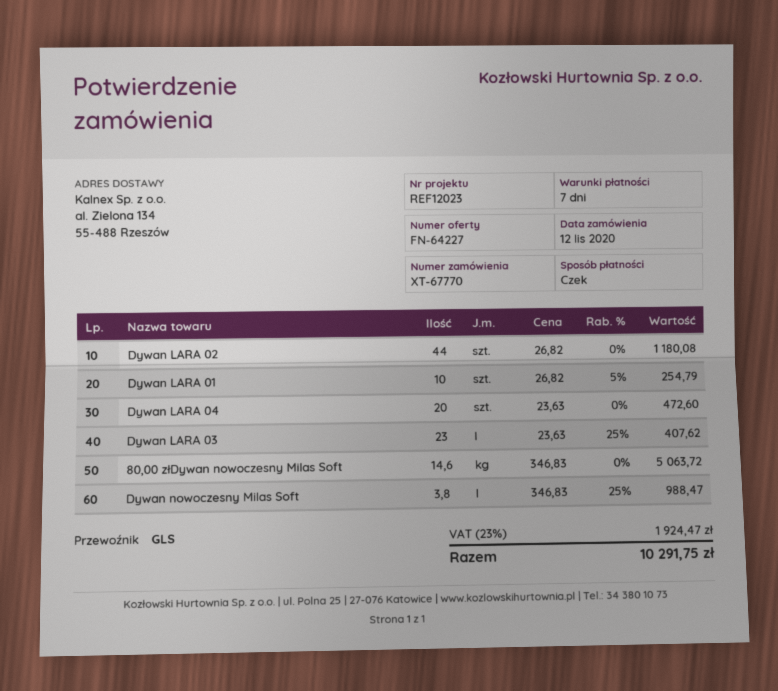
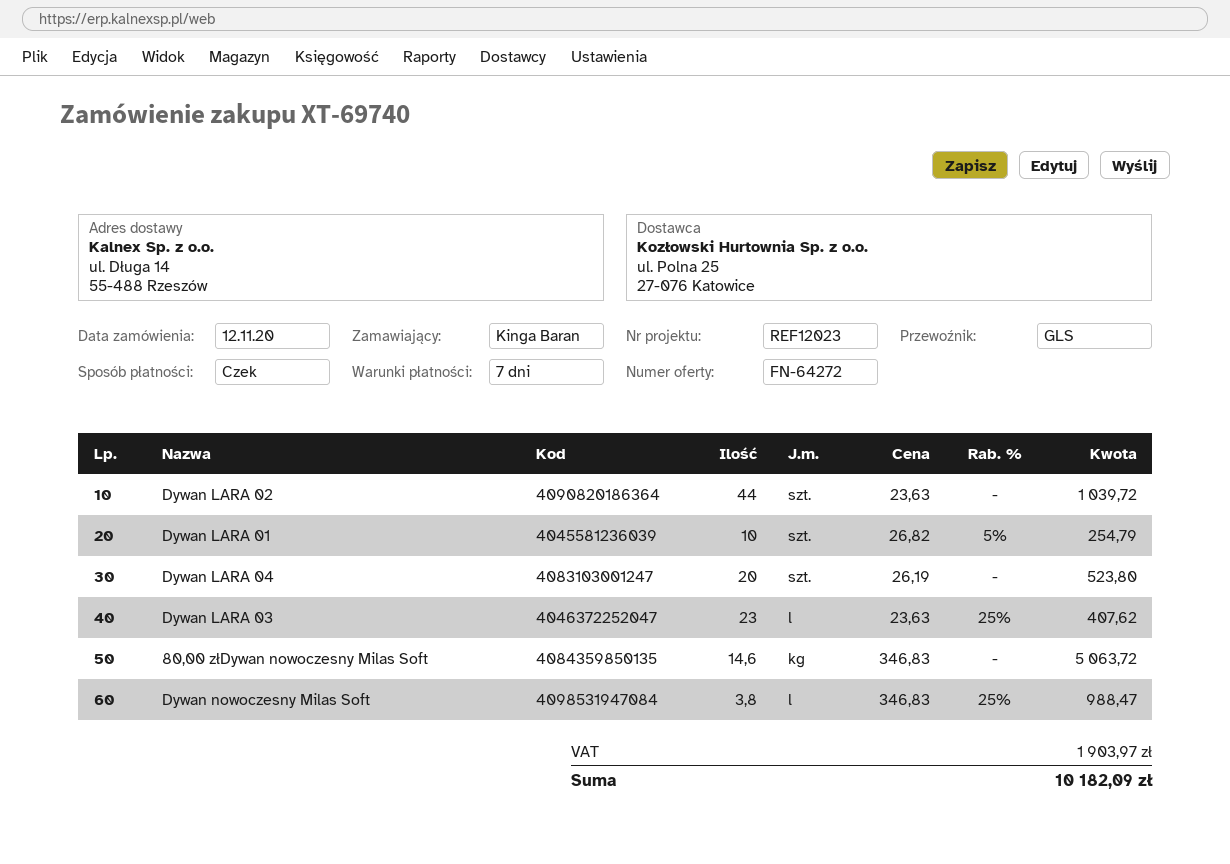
quote number: FN-64227 -> FN-64272
order number: XT-67770 -> XT-69740
ship to: al. Zielona 134, 55-488 Rzeszów -> ul. Długa 14, 55-488 Rzeszów
Dywan LARA 02: 44 x 26.82 = 1180.08 -> 44 x 23.63 = 1039.72
Dywan LARA 04: 20 x 23.63 = 472.60 -> 20 x 26.19 = 523.80
tax: 1924.47 -> 1903.97
total: 10291.75 -> 10182.09

